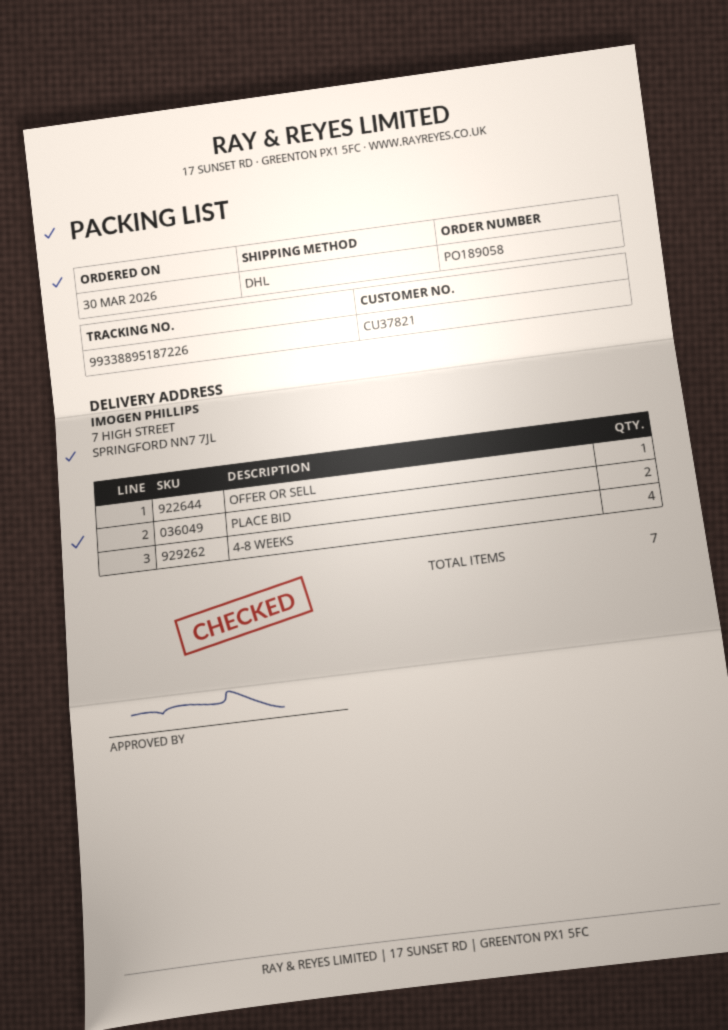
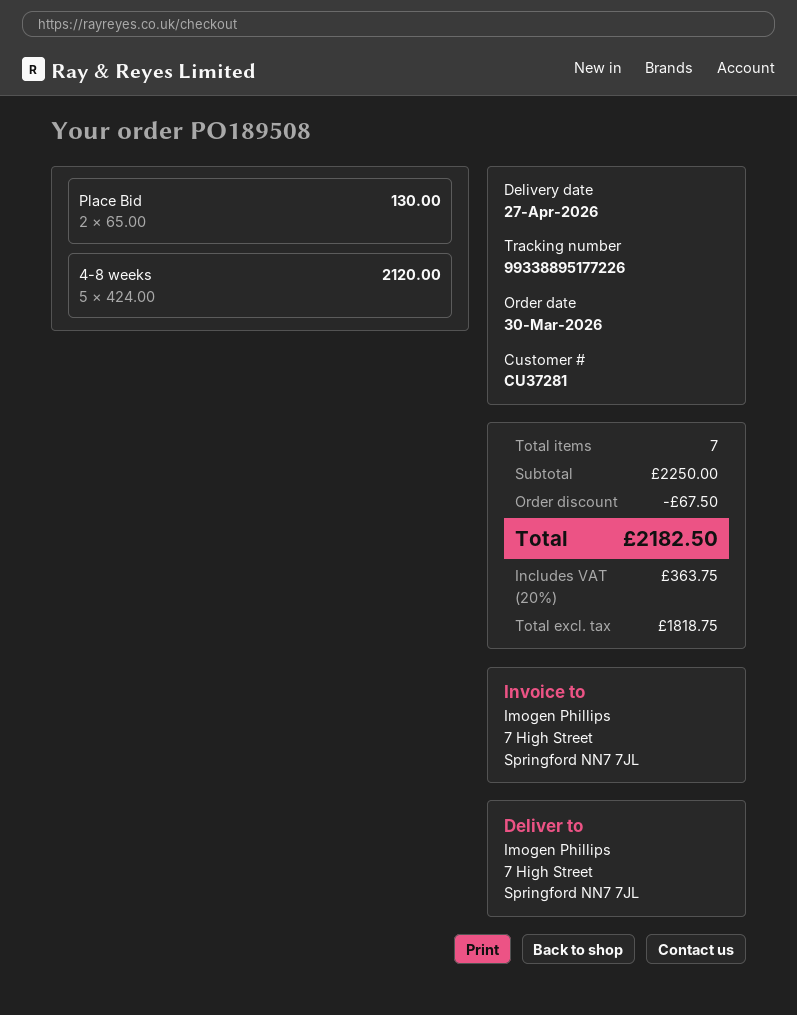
order number: PO189058 -> PO189508
customer number: CU37821 -> CU37281
tracking number: 99338895187226 -> 99338895177226
OFFER OR SELL: 1 -> none
4-8 WEEKS: 4 -> 5

